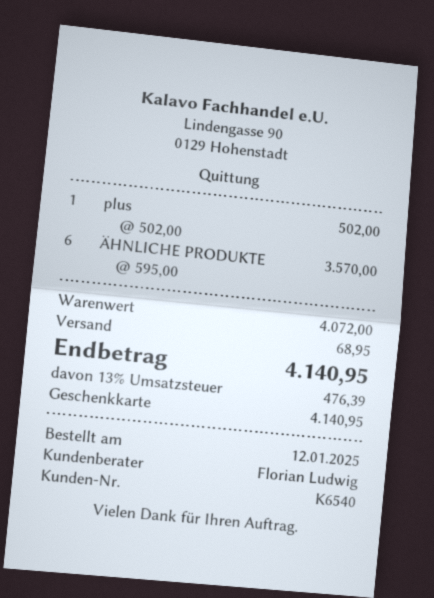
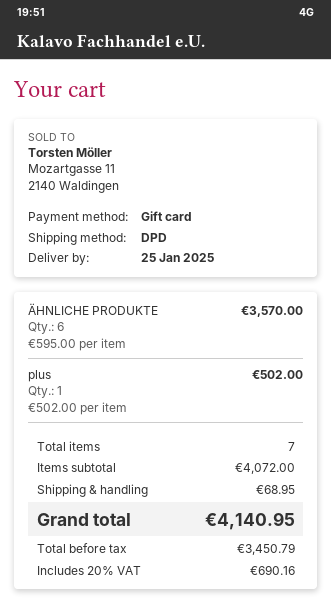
tax: 13% = 476.39 -> 20% = 690.16

